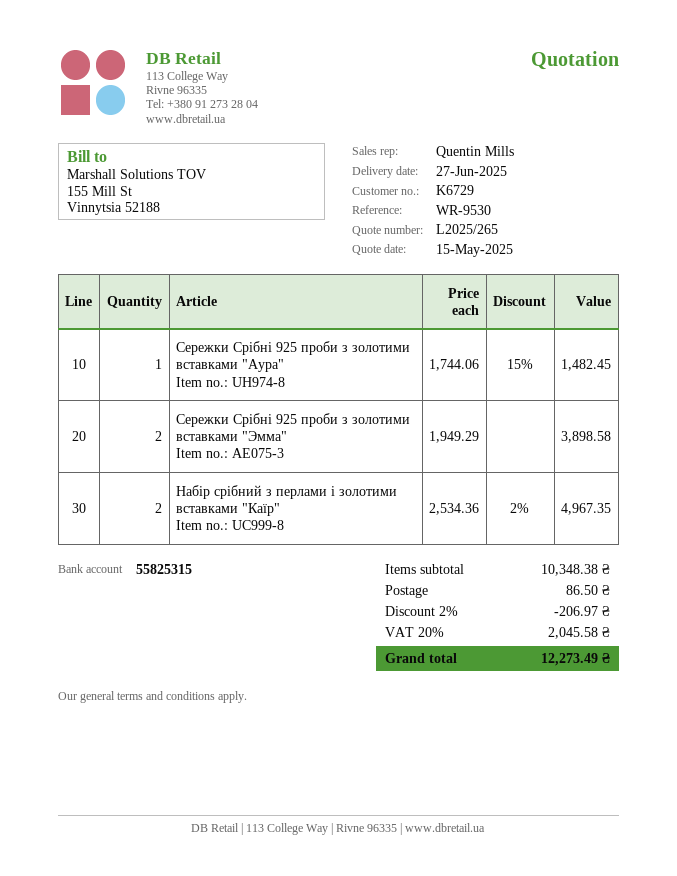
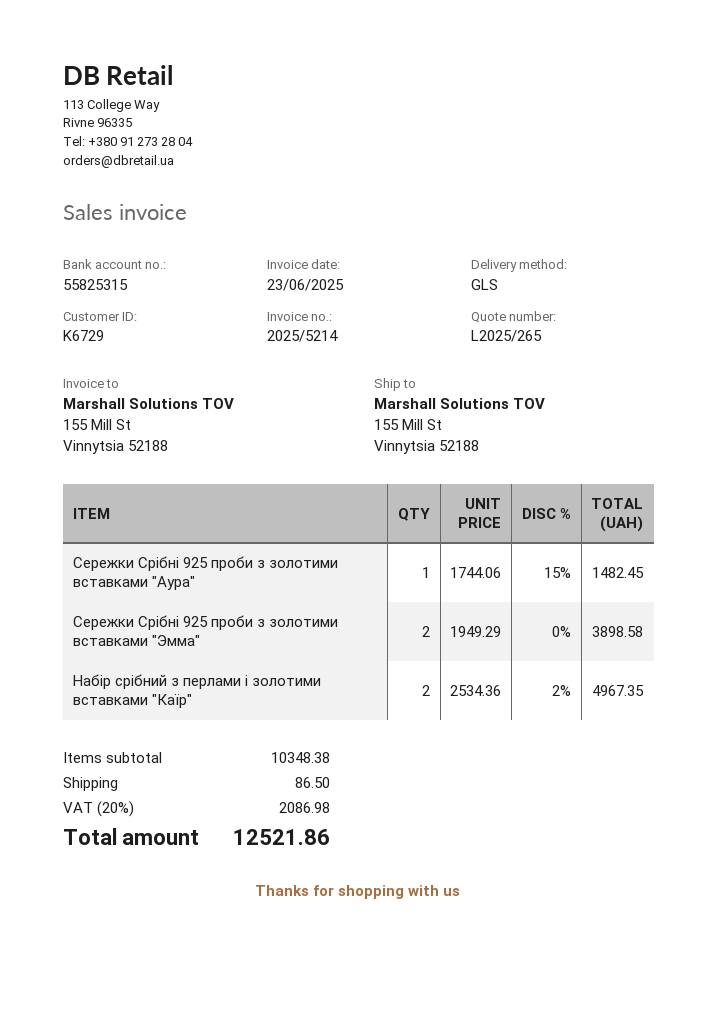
discount: 2% = 206.97 -> none
tax: 20% = 2045.58 -> 20% = 2086.98
total: 12273.49 -> 12521.86

